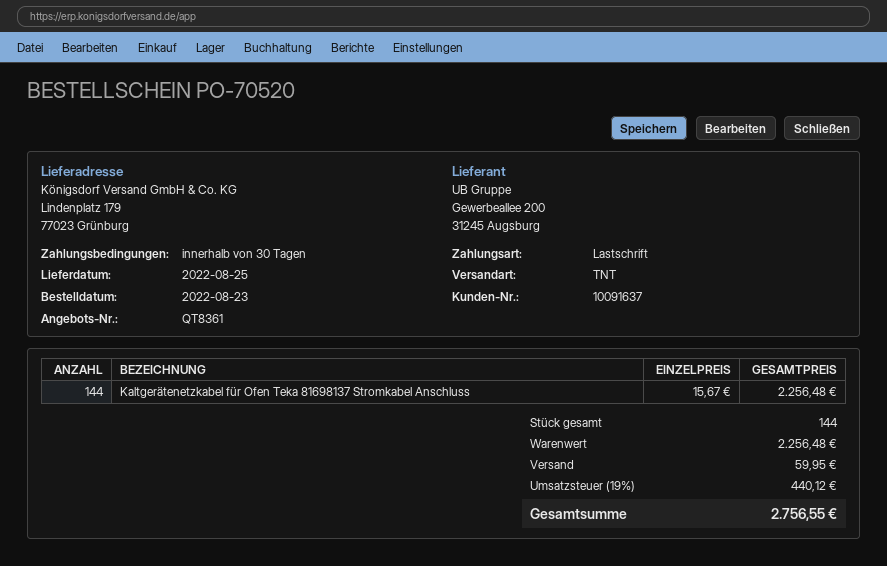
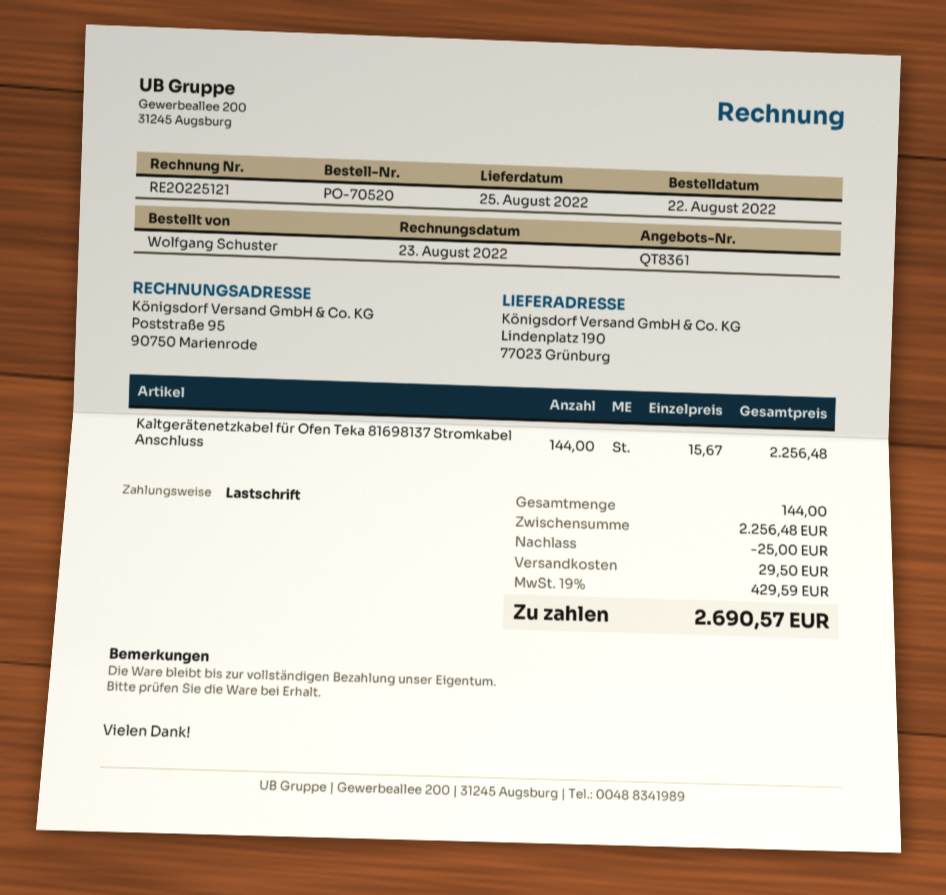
order date: 2022-08-23 -> 2022-08-22
ship to: Lindenplatz 179, 77023 Grünburg -> Lindenplatz 190, 77023 Grünburg
discount: none -> 25.00
shipping: 59.95 -> 29.50
tax: 19% = 440.12 -> 19% = 429.59
total: 2756.55 -> 2690.57

